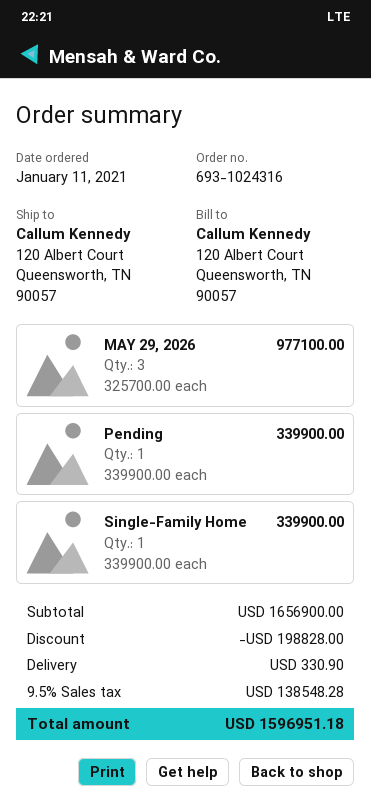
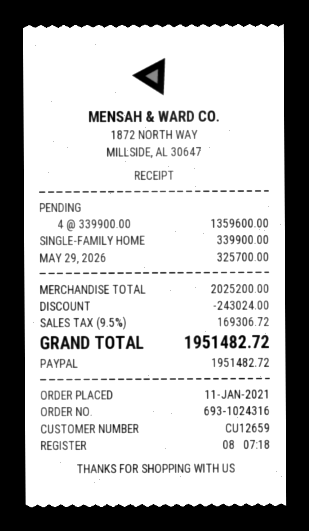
MAY 29, 2026: 3 x 325700.00 = 977100.00 -> 1 x 325700.00 = 325700.00
Pending: 1 x 339900.00 = 339900.00 -> 4 x 339900.00 = 1359600.00
subtotal: 1656900.00 -> 2025200.00
discount: 198828.00 -> 243024.00
shipping: 330.90 -> none
tax: 9.5% = 138548.28 -> 9.5% = 169306.72
total: 1596951.18 -> 1951482.72

